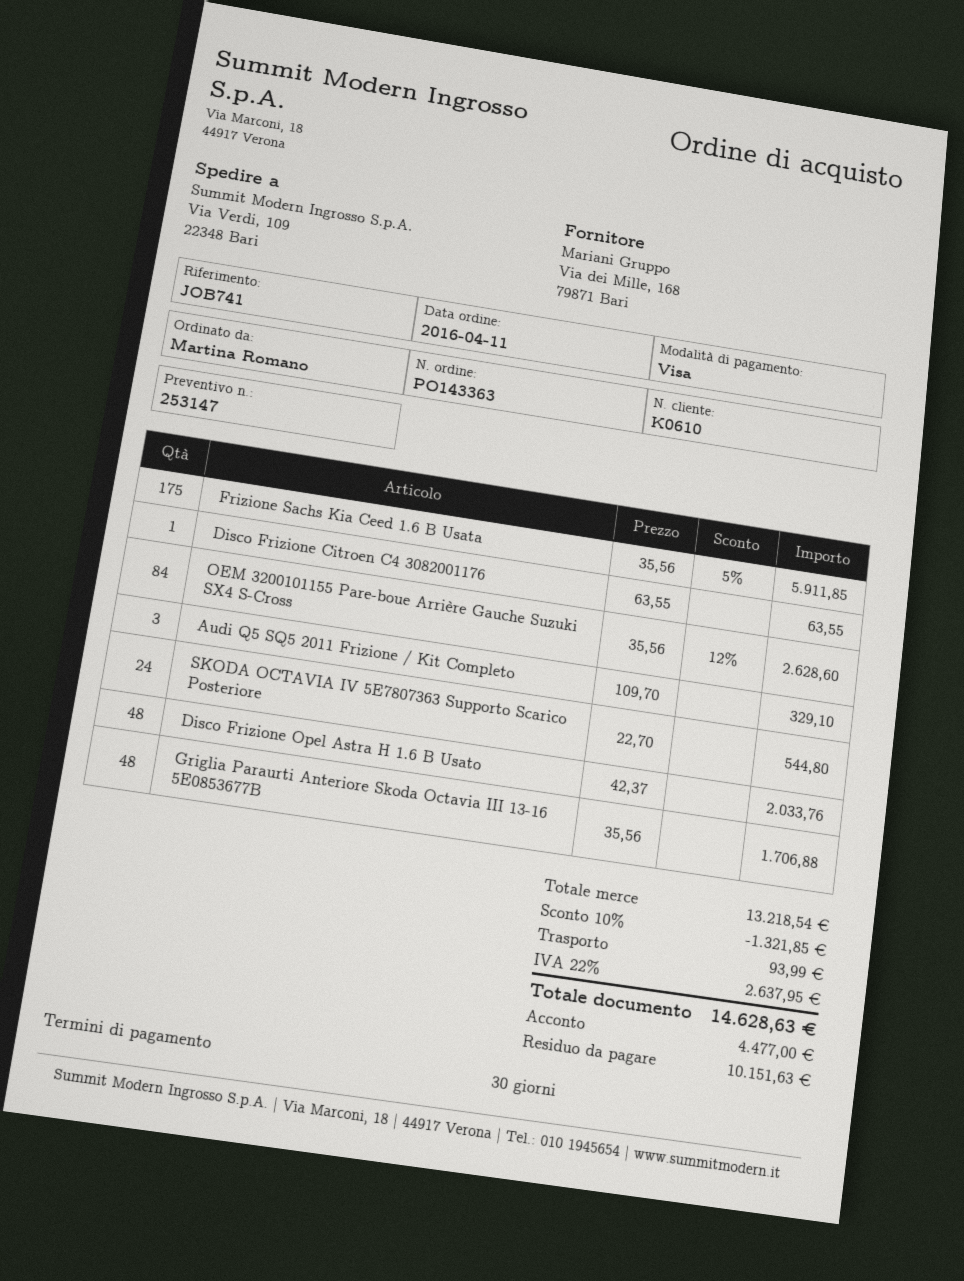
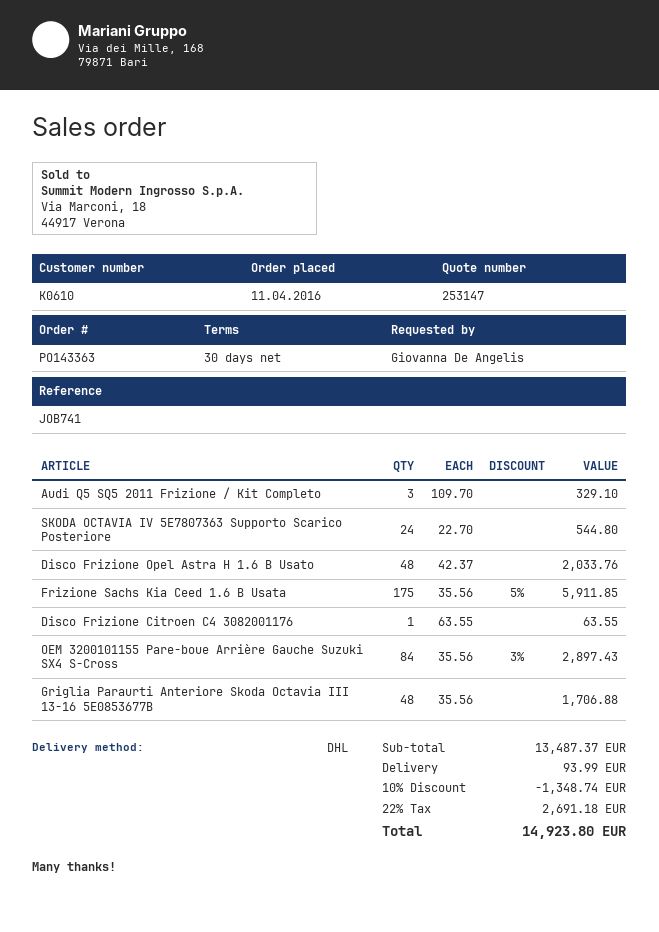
ordered by: Martina Romano -> Giovanna De Angelis
OEM 3200101155 Pare-boue Arrière Gauche Suzuki SX4 S-Cross: 84 x 35.56 - 12% = 2628.60 -> 84 x 35.56 - 3% = 2897.43
subtotal: 13218.54 -> 13487.37
discount: 10% = 1321.85 -> 10% = 1348.74
tax: 22% = 2637.95 -> 22% = 2691.18
total: 14628.63 -> 14923.80

